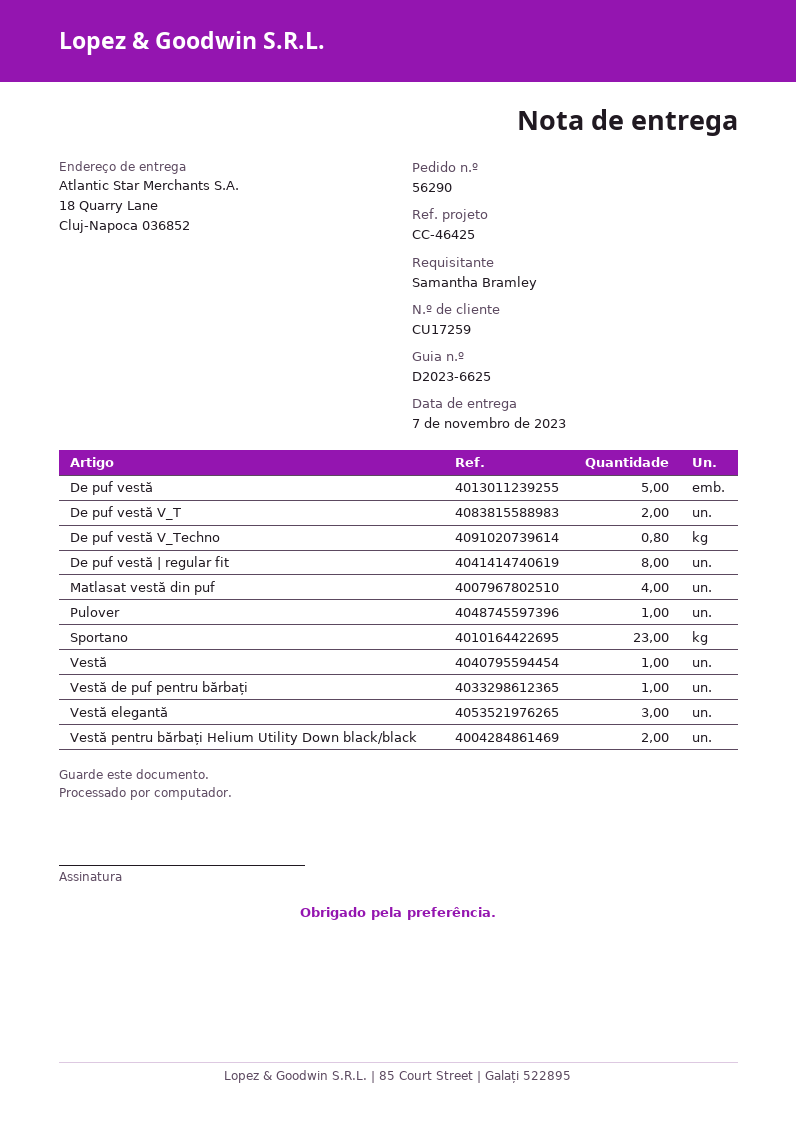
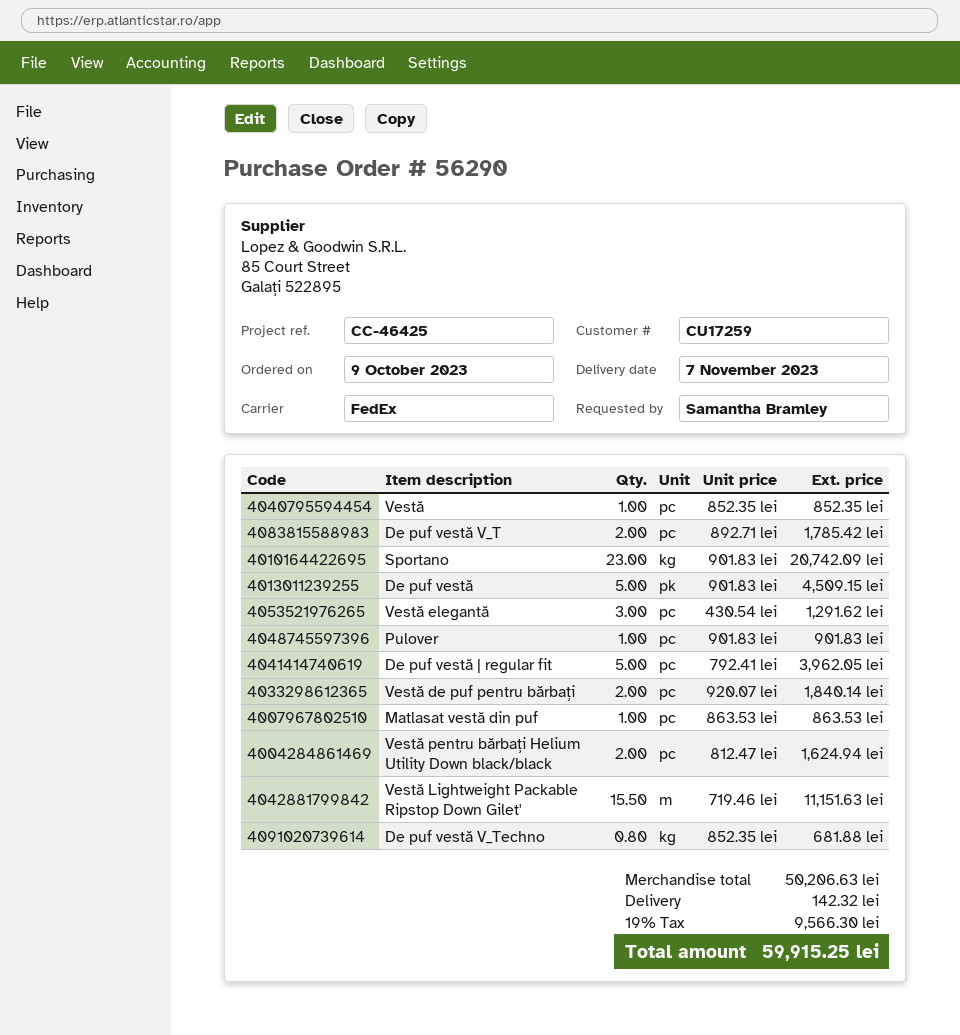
De puf vestă | regular fit: 8 -> 5
Matlasat vestă din puf: 4 -> 1
Vestă de puf pentru bărbați: 1 -> 2
Vestă Lightweight Packable Ripstop Down Gilet': none -> 15.5

